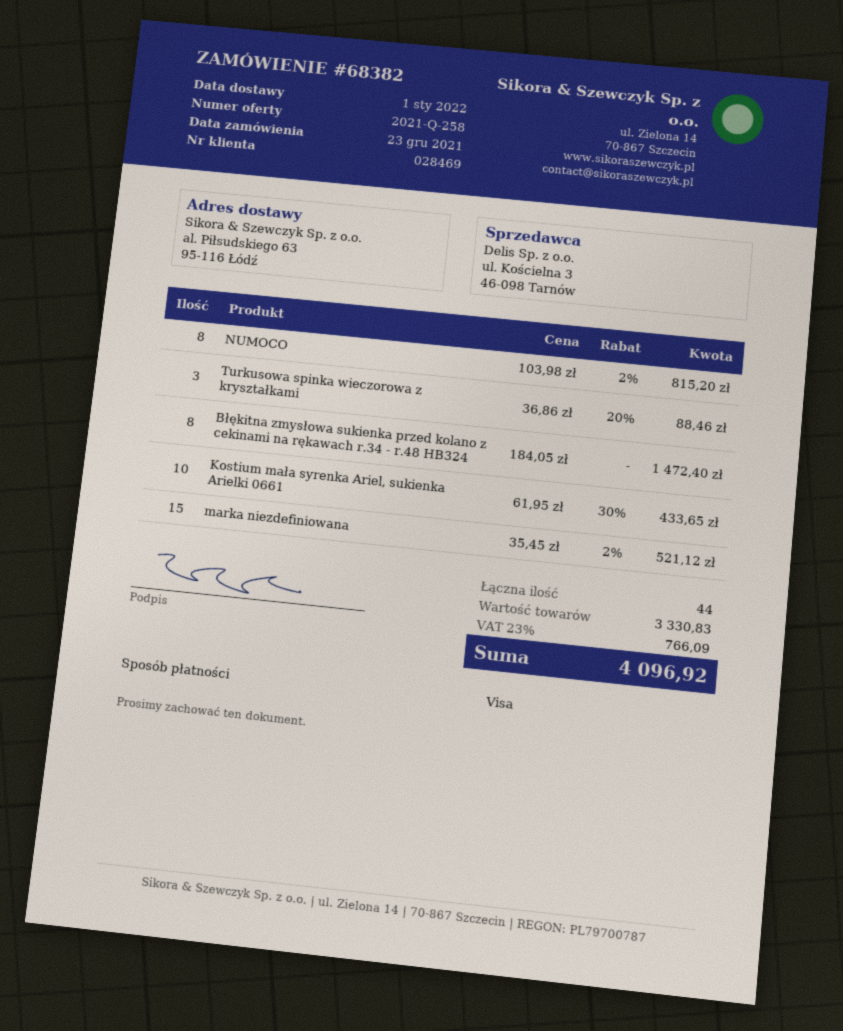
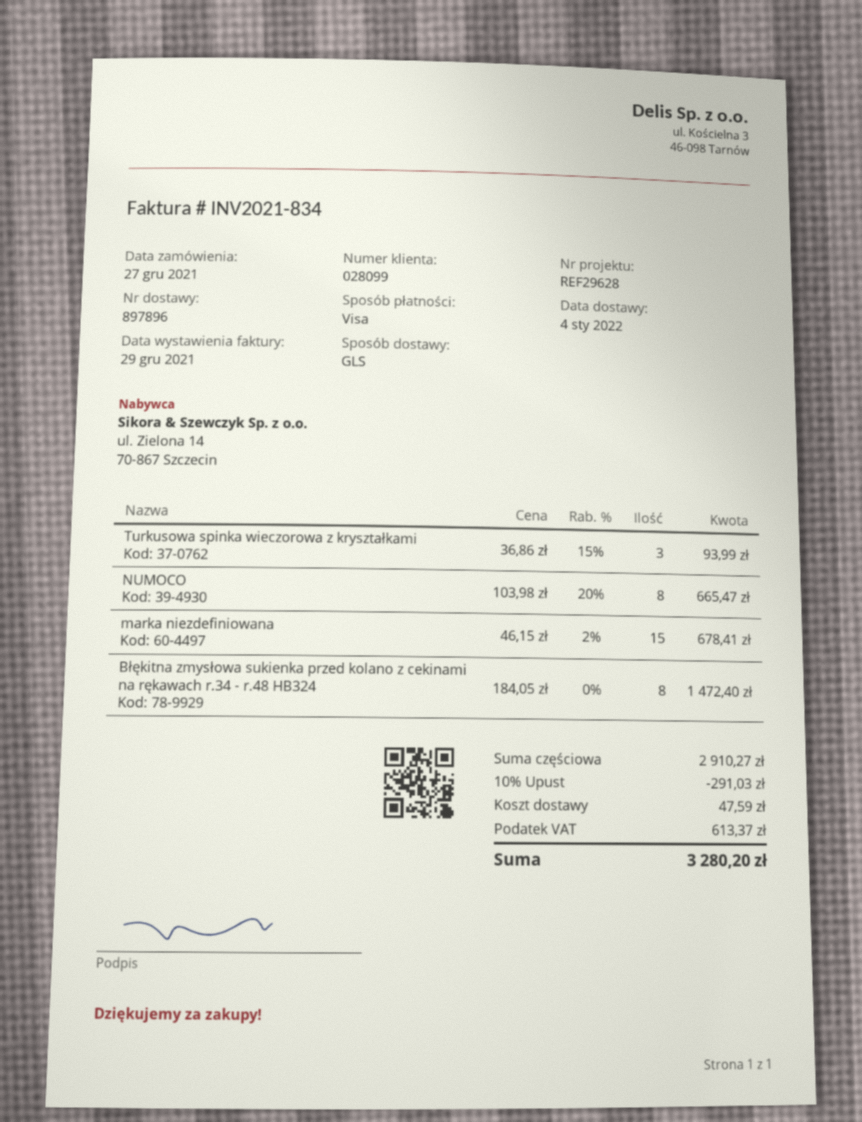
order date: 2021-12-23 -> 2021-12-27
delivery date: 2022-01-01 -> 2022-01-04
customer number: 028469 -> 028099
NUMOCO: 8 x 103.98 - 2% = 815.20 -> 8 x 103.98 - 20% = 665.47
Turkusowa spinka wieczorowa z kryształkami: 3 x 36.86 - 20% = 88.46 -> 3 x 36.86 - 15% = 93.99
Kostium mała syrenka Ariel, sukienka Arielki 0661: 10 x 61.95 - 30% = 433.65 -> none
marka niezdefiniowana: 15 x 35.45 - 2% = 521.12 -> 15 x 46.15 - 2% = 678.41
subtotal: 3330.83 -> 2910.27
discount: none -> 10% = 291.03
shipping: none -> 47.59
tax: 766.09 -> 613.37
total: 4096.92 -> 3280.20

